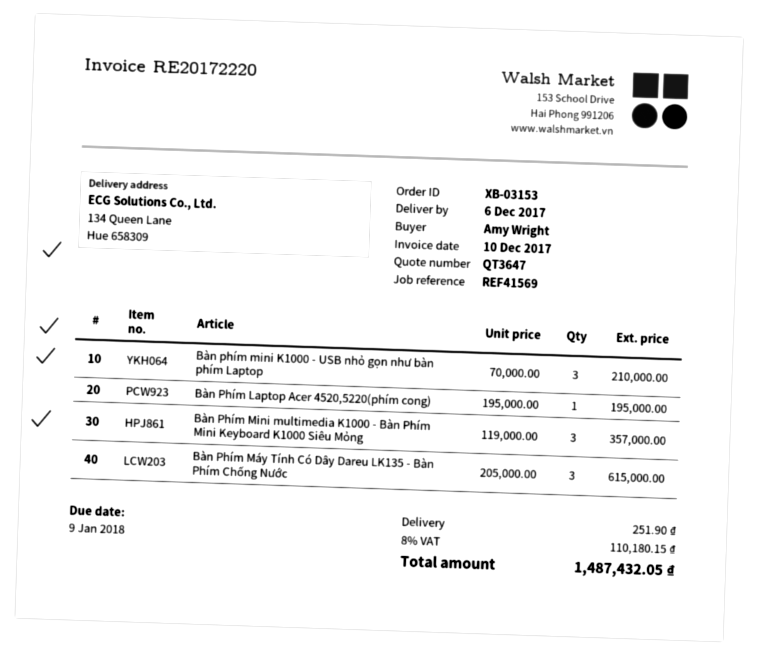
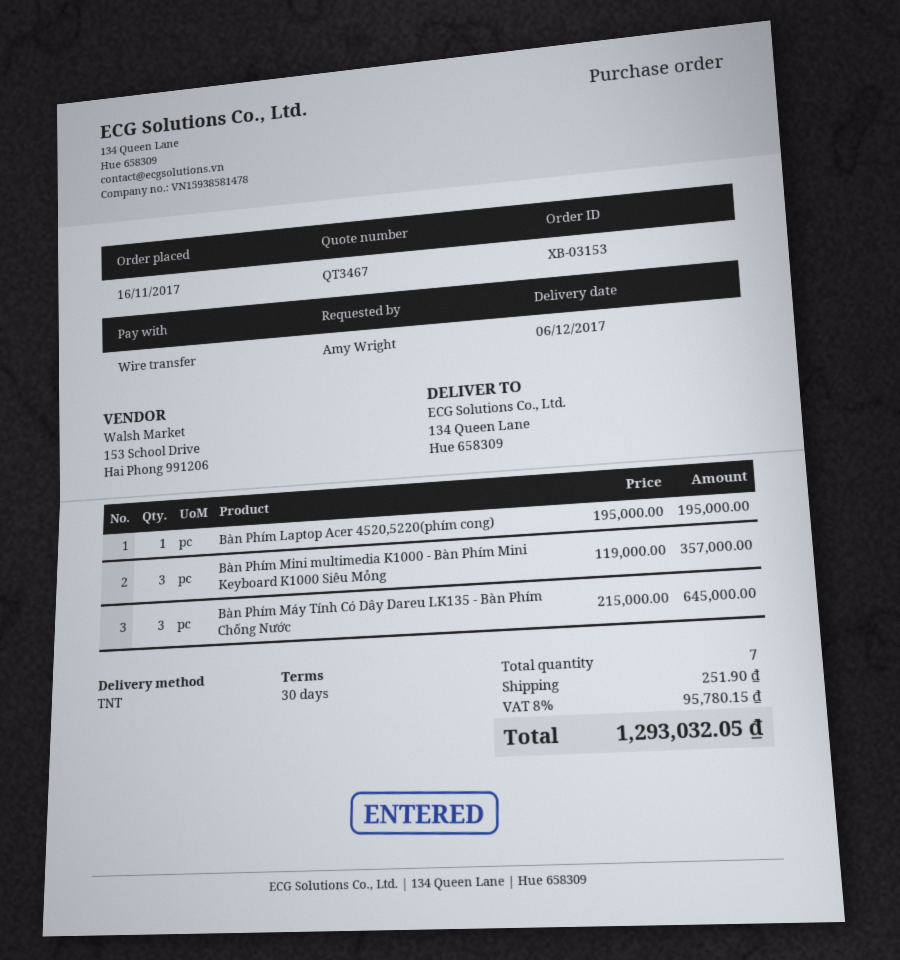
quote number: QT3647 -> QT3467
Bàn phím mini K1000 - USB nhỏ gọn như bàn phím Laptop: 3 x 70000.00 = 210000.00 -> none
Bàn Phím Máy Tính Có Dây Dareu LK135 - Bàn Phím Chống Nước: 3 x 205000.00 = 615000.00 -> 3 x 215000.00 = 645000.00
tax: 8% = 110180.15 -> 8% = 95780.15
total: 1487432.05 -> 1293032.05

